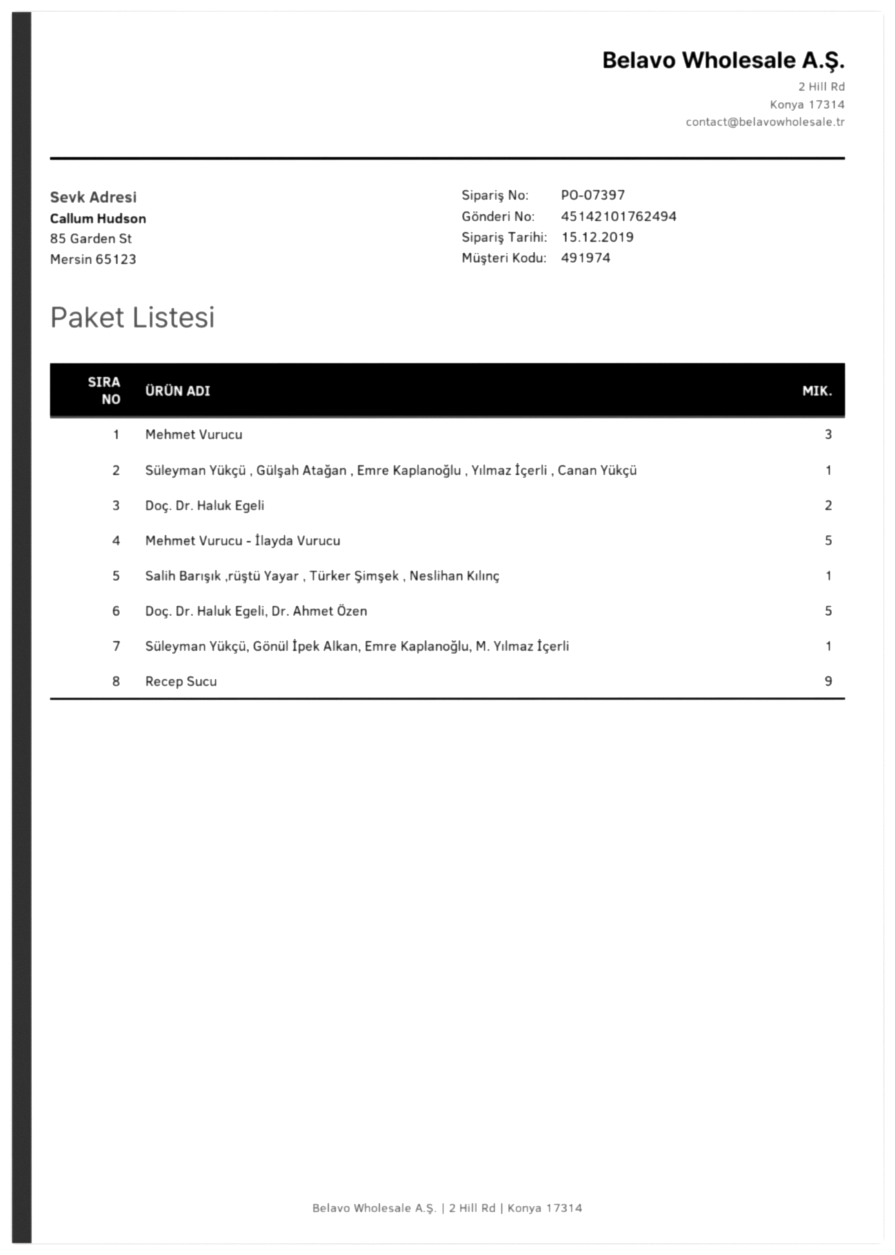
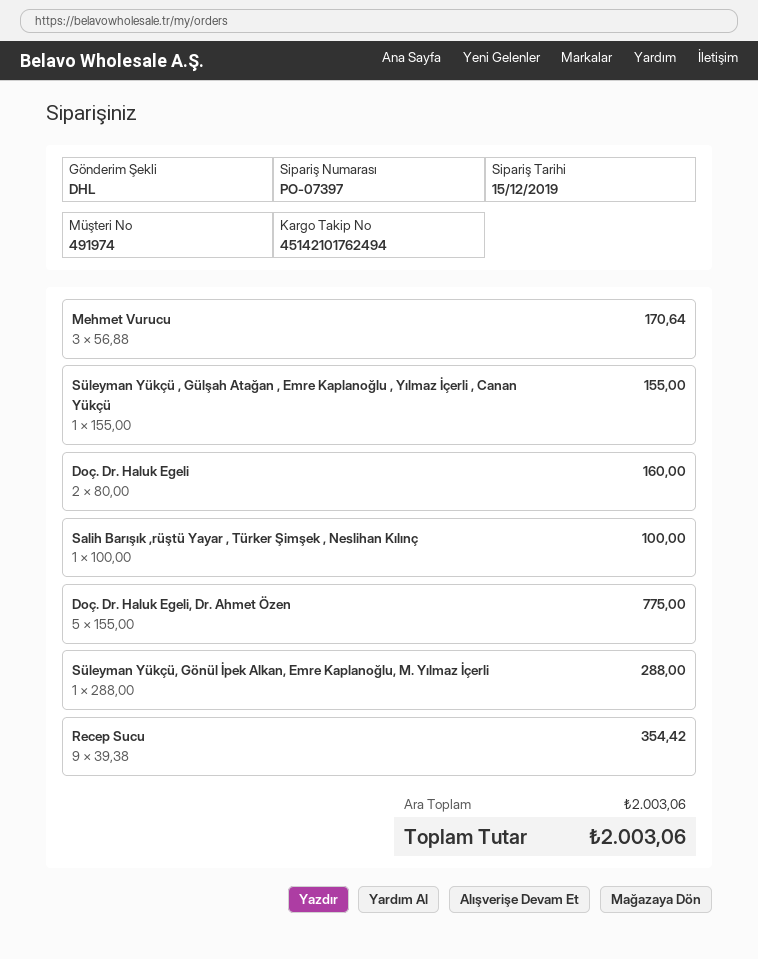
Mehmet Vurucu - İlayda Vurucu: 5 -> none

